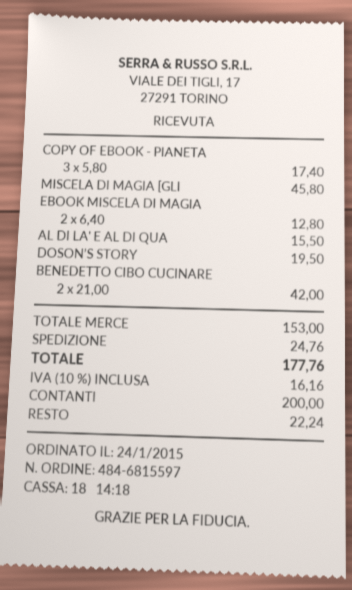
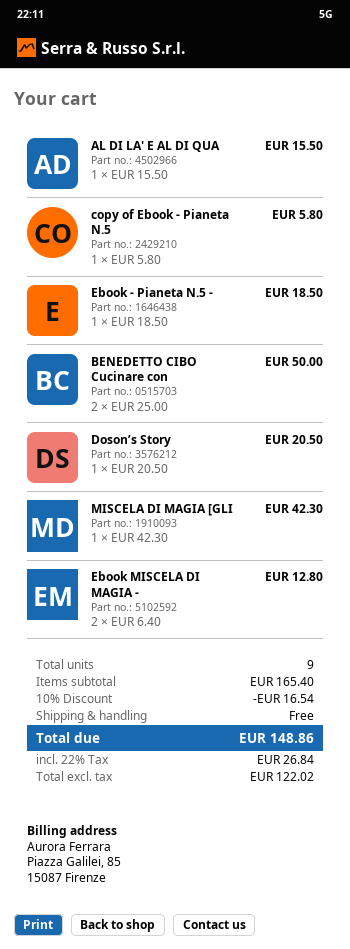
COPY OF EBOOK - PIANETA: 3 x 5.80 = 17.40 -> 1 x 5.80 = 5.80
MISCELA DI MAGIA [GLI: 1 x 45.80 = 45.80 -> 1 x 42.30 = 42.30
DOSON’S STORY: 1 x 19.50 = 19.50 -> 1 x 20.50 = 20.50
BENEDETTO CIBO CUCINARE: 2 x 21.00 = 42.00 -> 2 x 25.00 = 50.00
Ebook - Pianeta N.5 -: none -> 1 x 18.50 = 18.50
subtotal: 153.00 -> 165.40
discount: none -> 10% = 16.54
shipping: 24.76 -> 0.00
tax: 10% = 16.16 -> 22% = 26.84
total: 177.76 -> 148.86

